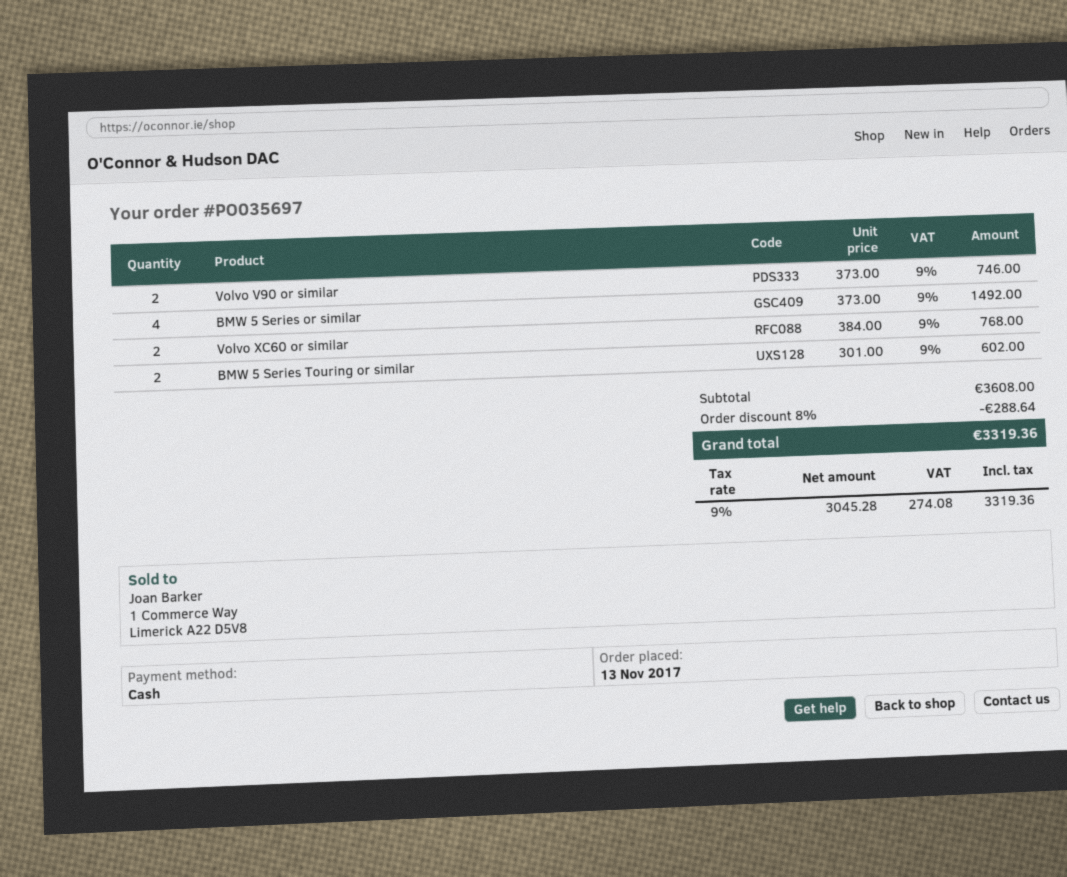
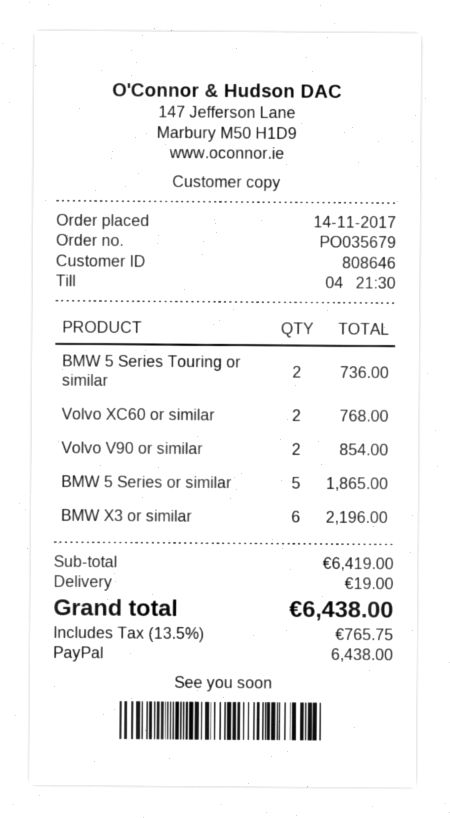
order number: PO035697 -> PO035679
order date: 2017-11-13 -> 2017-11-14
payment method: cash -> PayPal
Volvo V90 or similar: 2 for 746.00 -> 2 for 854.00
BMW 5 Series or similar: 4 for 1492.00 -> 5 for 1865.00
BMW 5 Series Touring or similar: 2 for 602.00 -> 2 for 736.00
BMW X3 or similar: none -> 6 for 2196.00
subtotal: 3608.00 -> 6419.00
discount: 8% = 288.64 -> none
shipping: none -> 19.00
tax: 9% = 274.08 -> 13.5% = 765.75
total: 3319.36 -> 6438.00

